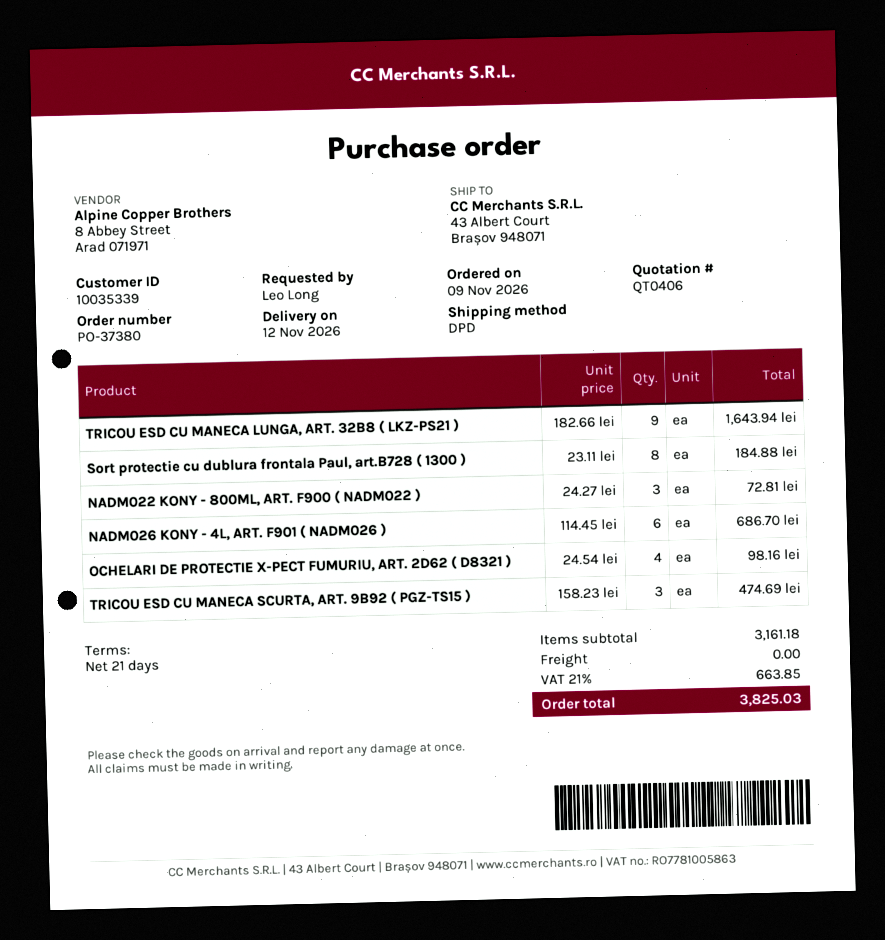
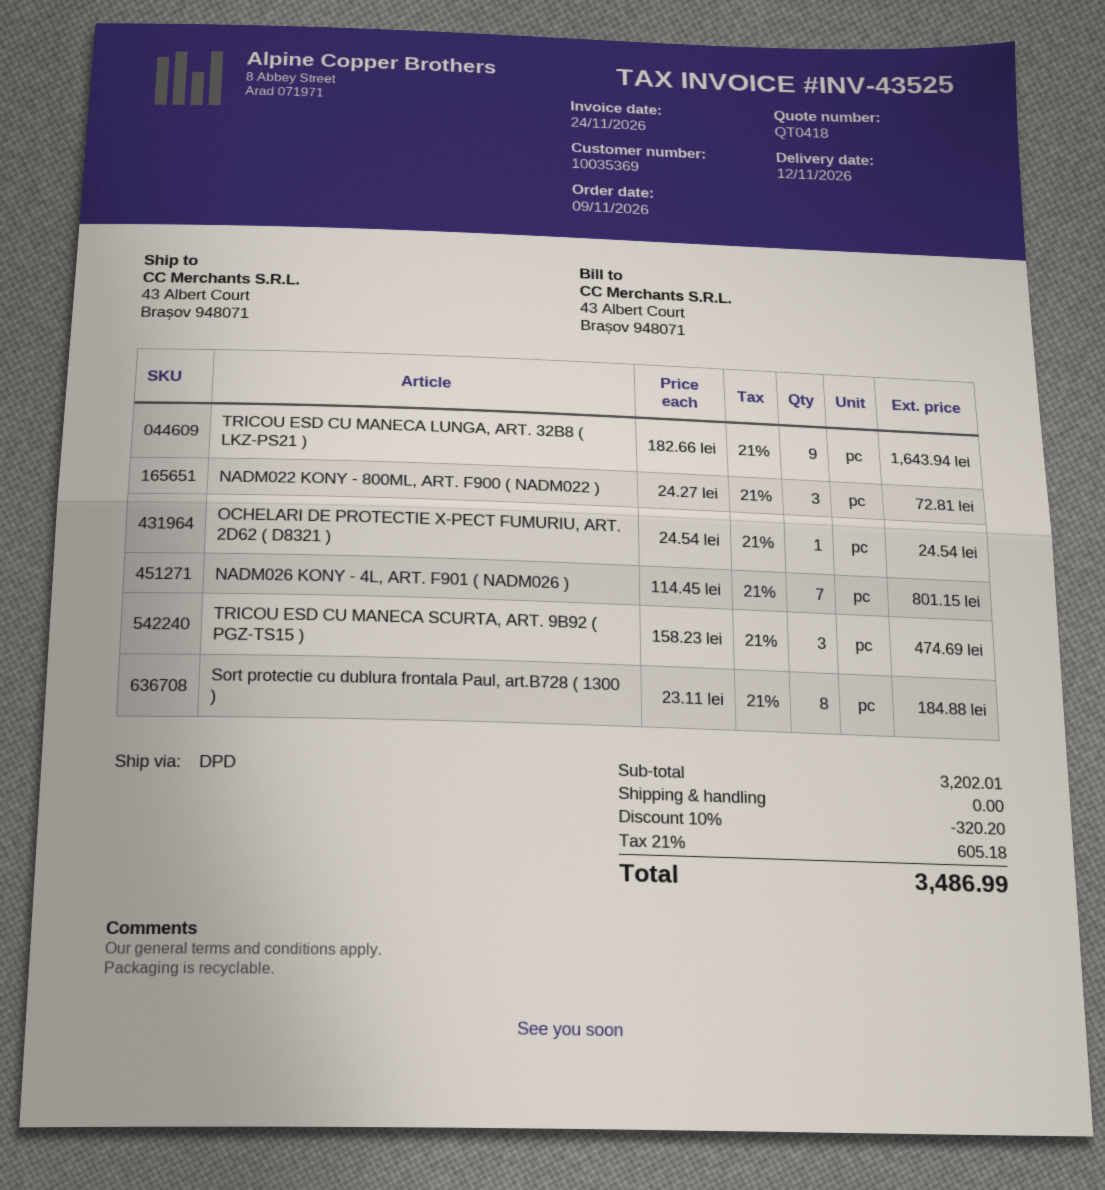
quote number: QT0406 -> QT0418
customer number: 10035339 -> 10035369
NADM026 KONY - 4L, ART. F901 ( NADM026 ): 6 x 114.45 = 686.70 -> 7 x 114.45 = 801.15
OCHELARI DE PROTECTIE X-PECT FUMURIU, ART. 2D62 ( D8321 ): 4 x 24.54 = 98.16 -> 1 x 24.54 = 24.54
subtotal: 3161.18 -> 3202.01
discount: none -> 10% = 320.20
tax: 21% = 663.85 -> 21% = 605.18
total: 3825.03 -> 3486.99

